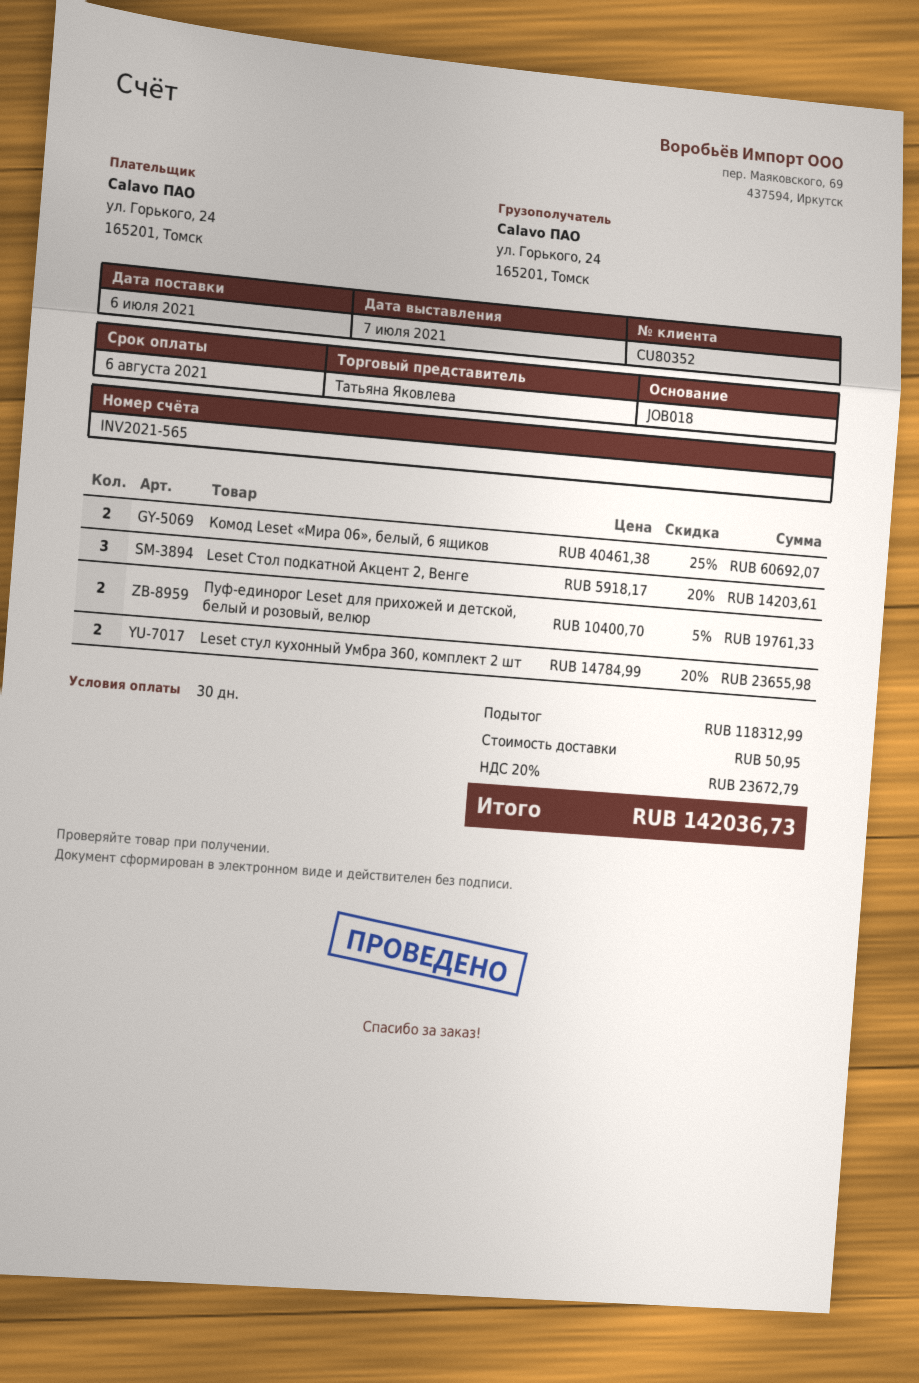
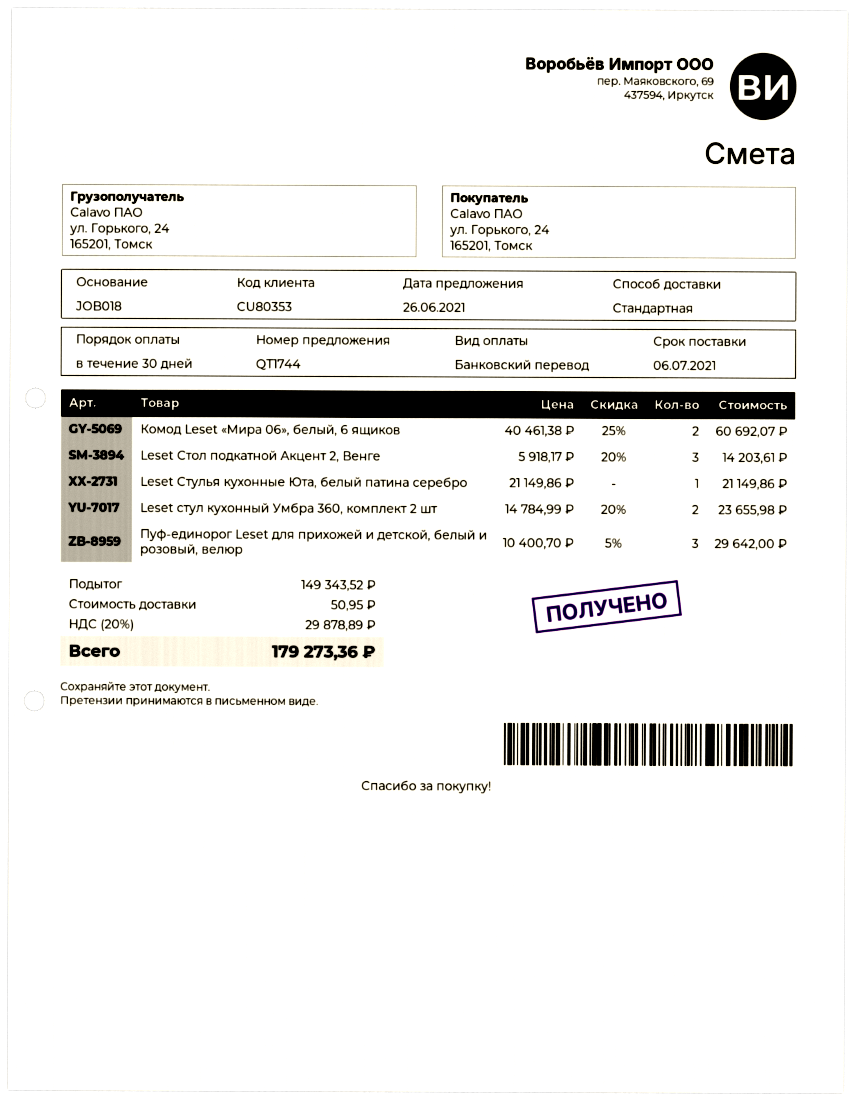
customer number: CU80352 -> CU80353
Пуф-единорог Leset для прихожей и детской, белый и розовый, велюр: 2 x 10400.70 - 5% = 19761.33 -> 3 x 10400.70 - 5% = 29642.00
Leset Стулья кухонные Юта, белый патина серебро: none -> 1 x 21149.86 = 21149.86
subtotal: 118312.99 -> 149343.52
tax: 20% = 23672.79 -> 20% = 29878.89
total: 142036.73 -> 179273.36

